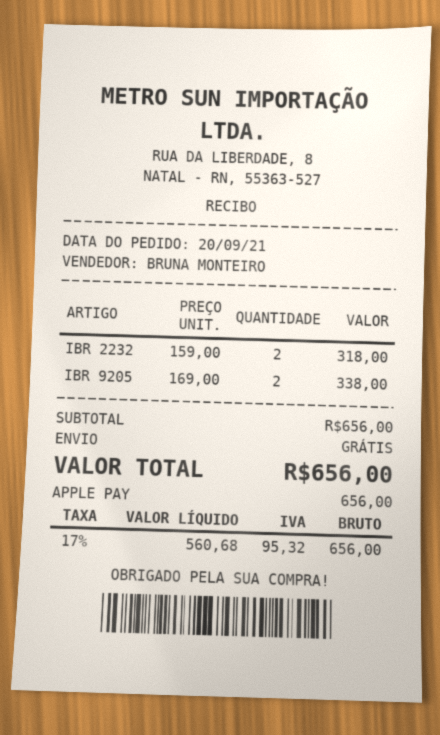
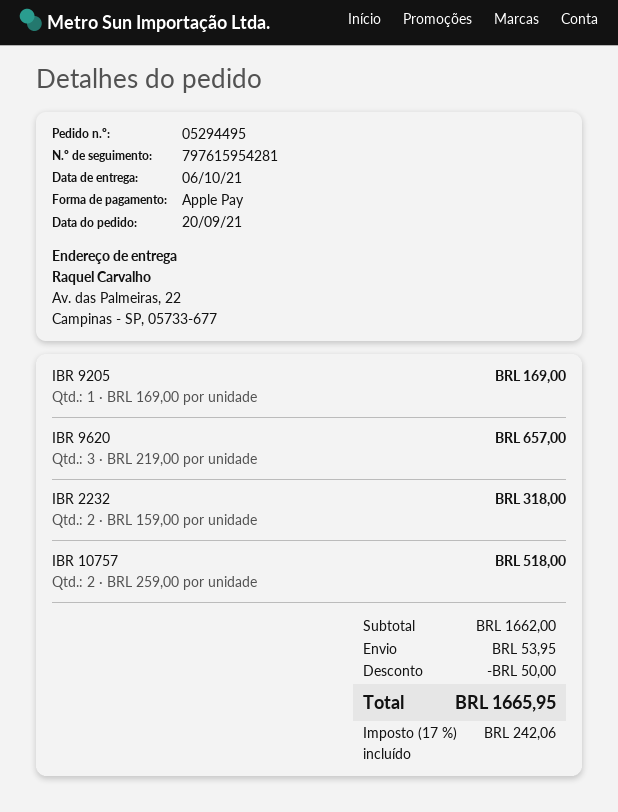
IBR 9205: 2 x 169.00 = 338.00 -> 1 x 169.00 = 169.00
IBR 9620: none -> 3 x 219.00 = 657.00
IBR 10757: none -> 2 x 259.00 = 518.00
subtotal: 656.00 -> 1662.00
discount: none -> 50.00
shipping: 0.00 -> 53.95
tax: 17% = 95.32 -> 17% = 242.06
total: 656.00 -> 1665.95

